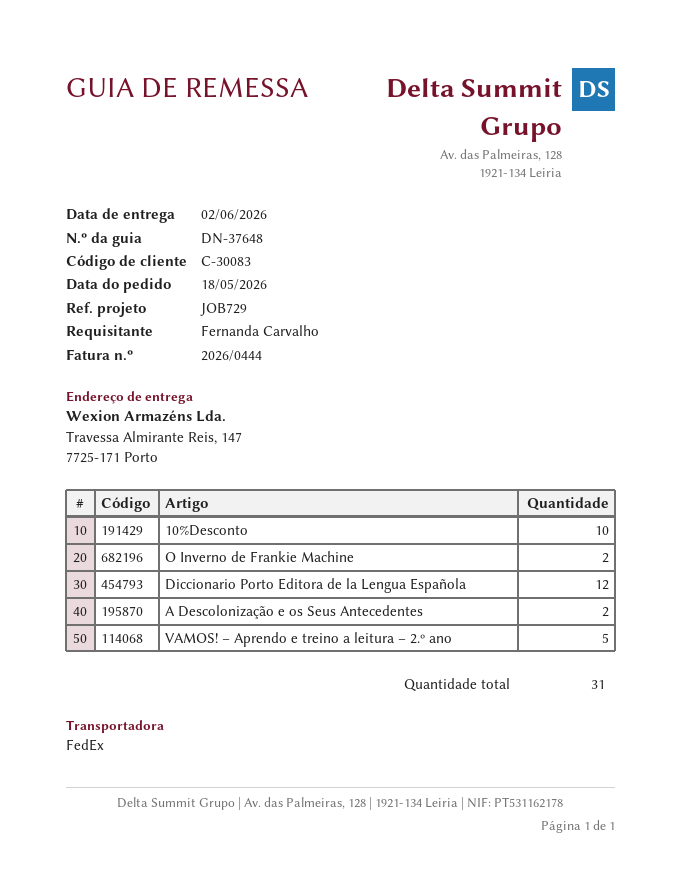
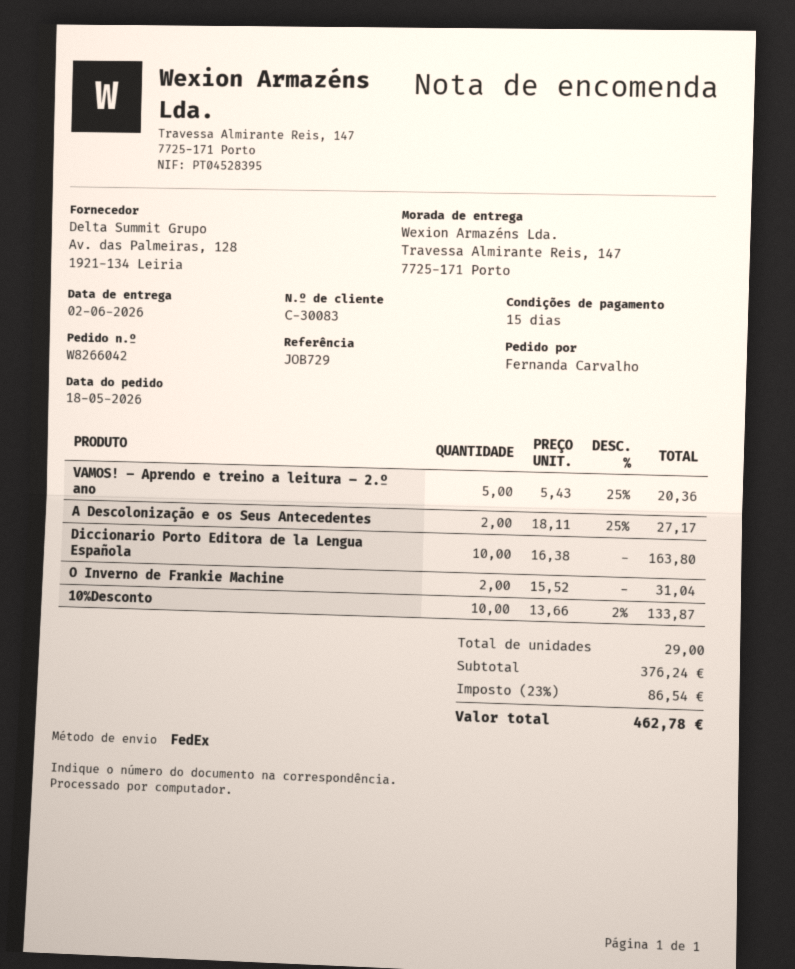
Diccionario Porto Editora de la Lengua Española: 12 -> 10
total quantity: 31 -> 29

